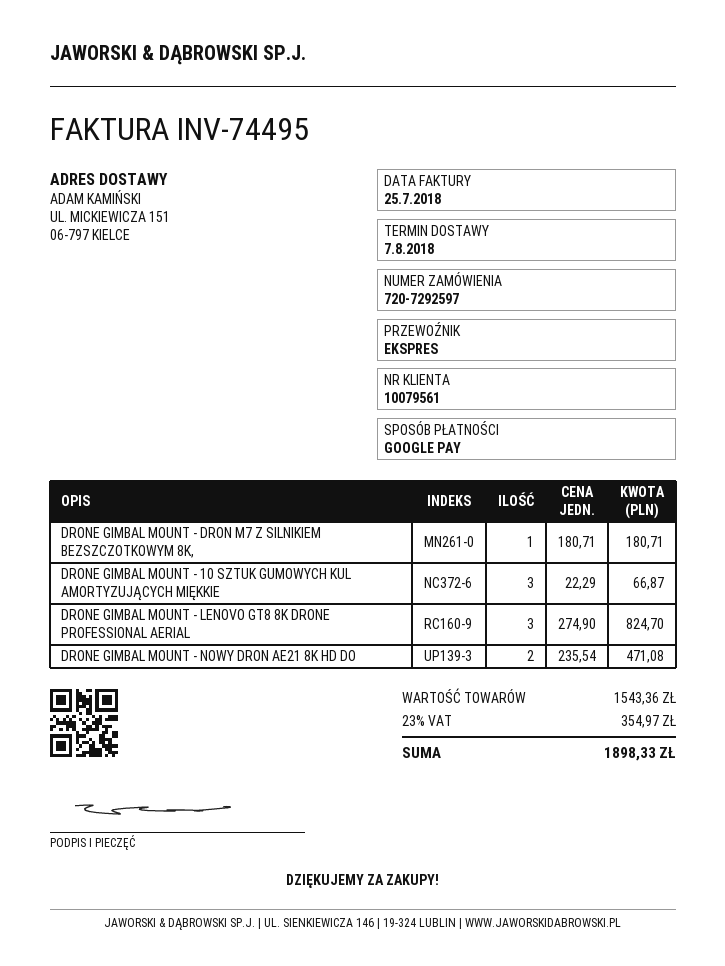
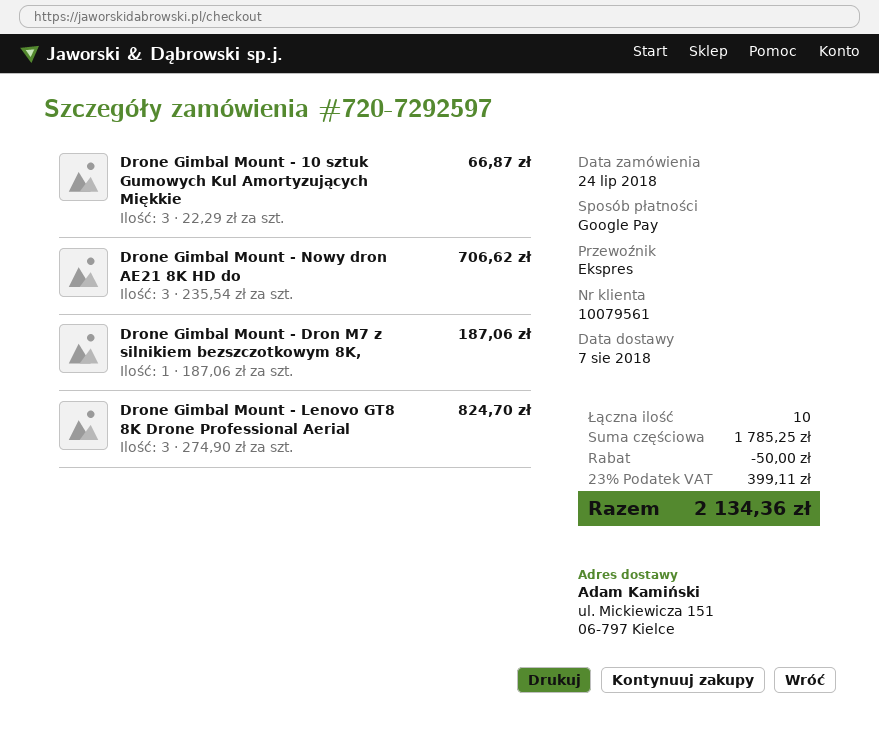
DRONE GIMBAL MOUNT - DRON M7 Z SILNIKIEM BEZSZCZOTKOWYM 8K,: 1 x 180.71 = 180.71 -> 1 x 187.06 = 187.06
DRONE GIMBAL MOUNT - NOWY DRON AE21 8K HD DO: 2 x 235.54 = 471.08 -> 3 x 235.54 = 706.62
subtotal: 1543.36 -> 1785.25
discount: none -> 50.00
tax: 23% = 354.97 -> 23% = 399.11
total: 1898.33 -> 2134.36

